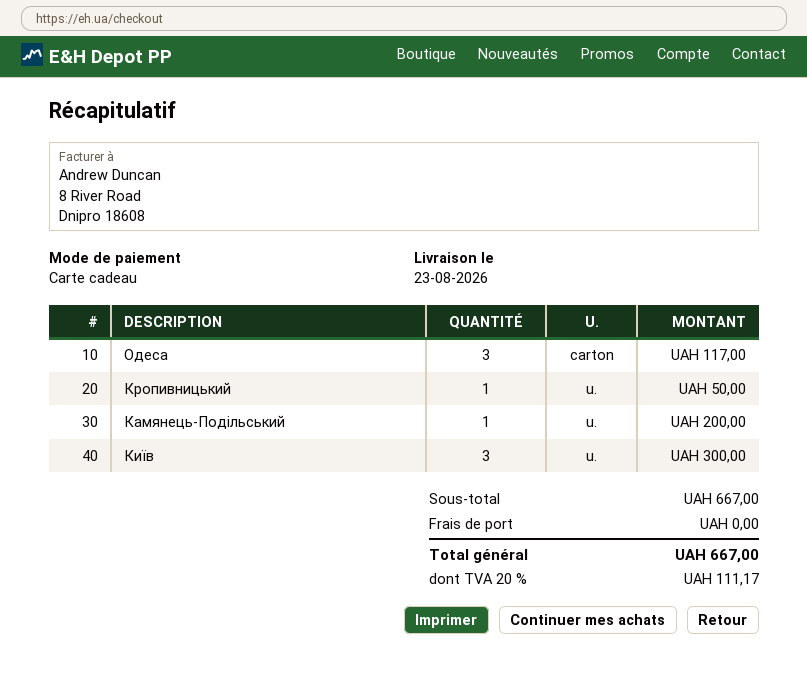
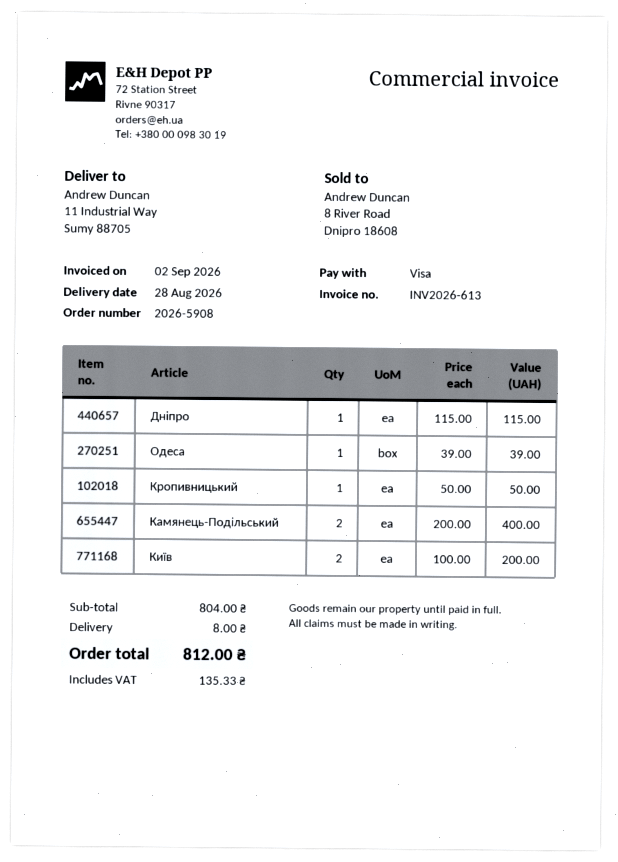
delivery date: 2026-08-23 -> 2026-08-28
payment method: gift card -> Visa
Одеса: 3 for 117.00 -> 1 for 39.00
Камянець-Подільський: 1 for 200.00 -> 2 for 400.00
Київ: 3 for 300.00 -> 2 for 200.00
Дніпро: none -> 1 for 115.00
subtotal: 667.00 -> 804.00
shipping: 0.00 -> 8.00
tax: 111.17 -> 135.33
total: 667.00 -> 812.00

